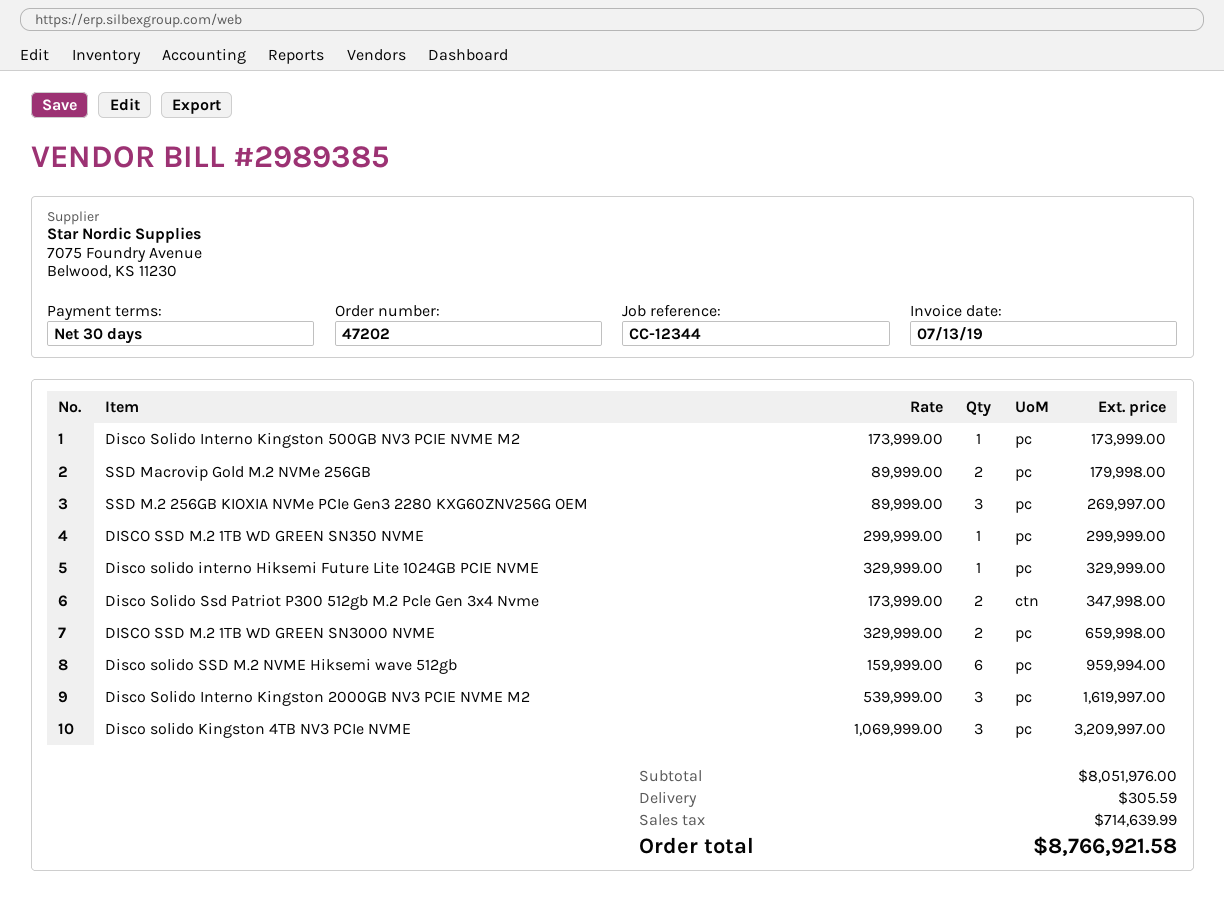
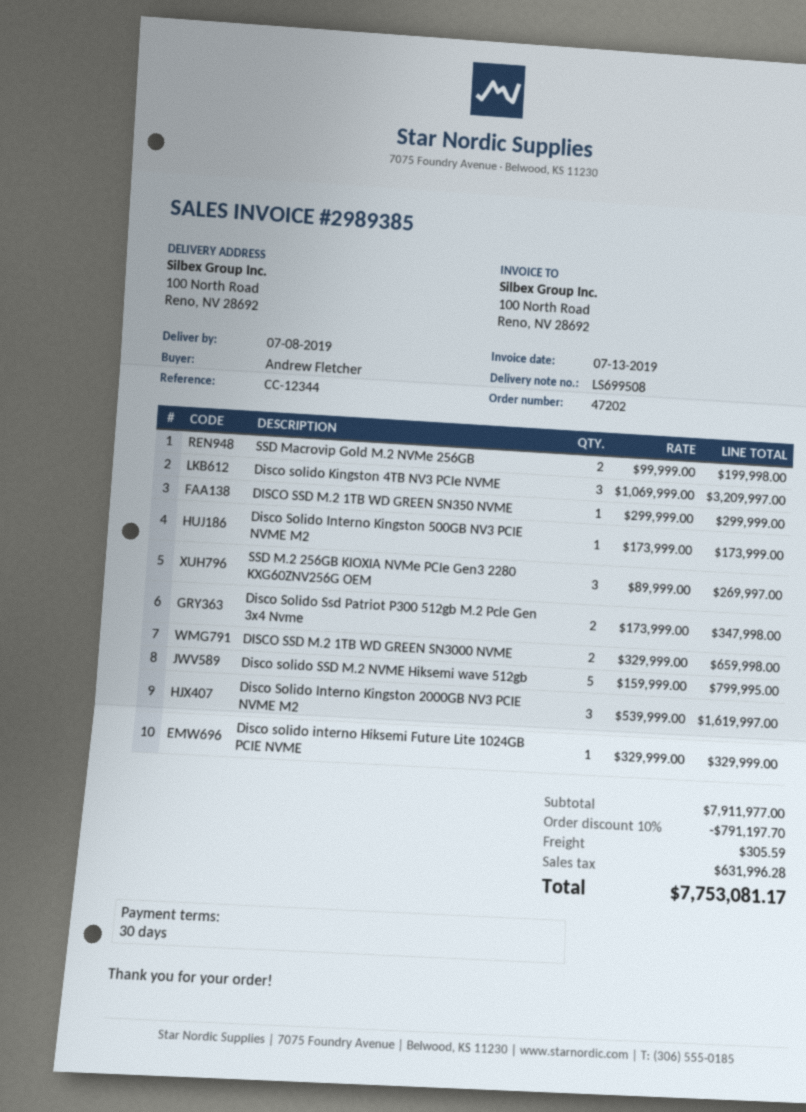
SSD Macrovip Gold M.2 NVMe 256GB: 2 x 89999.00 = 179998.00 -> 2 x 99999.00 = 199998.00
Disco solido SSD M.2 NVME Hiksemi wave 512gb: 6 x 159999.00 = 959994.00 -> 5 x 159999.00 = 799995.00
subtotal: 8051976.00 -> 7911977.00
discount: none -> 10% = 791197.70
tax: 714639.99 -> 631996.28
total: 8766921.58 -> 7753081.17

